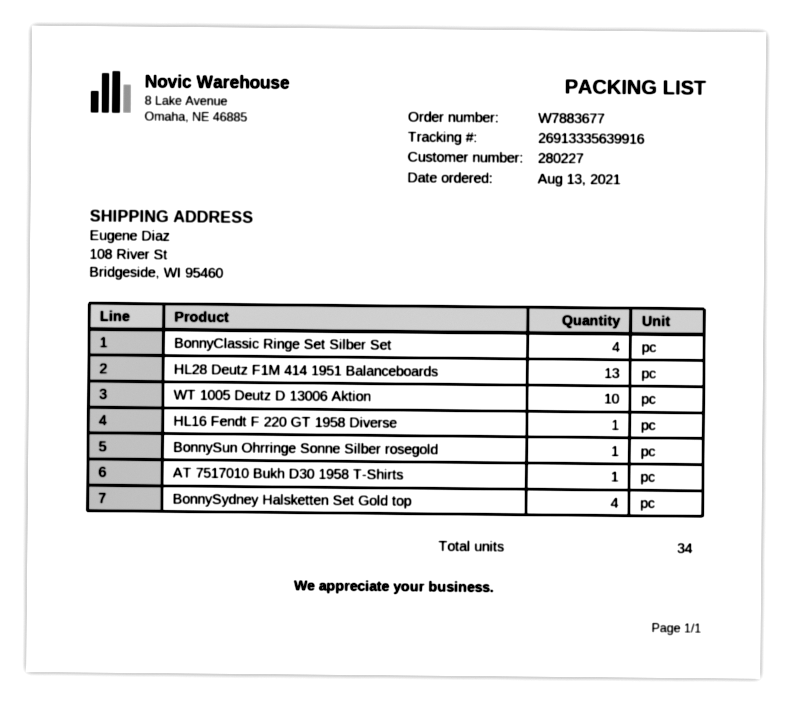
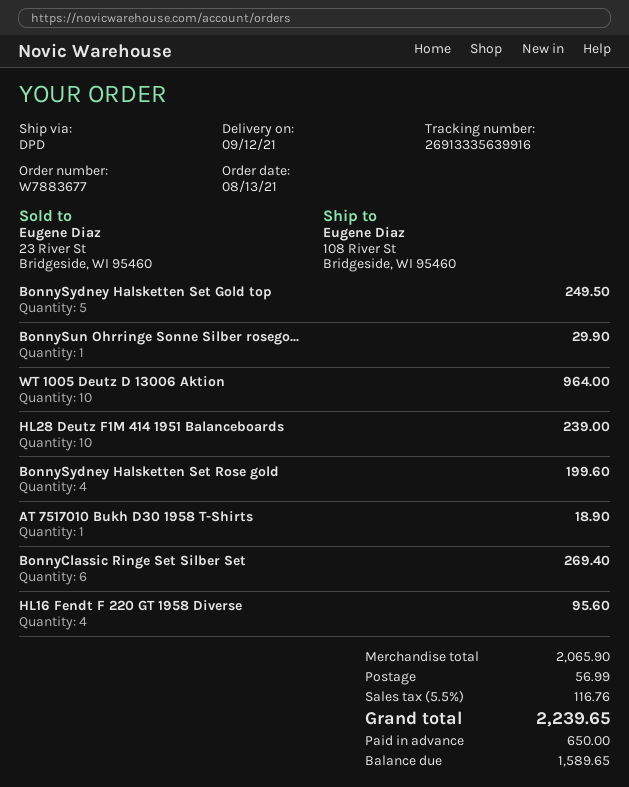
BonnyClassic Ringe Set Silber Set: 4 -> 6
HL28 Deutz F1M 414 1951 Balanceboards: 13 -> 10
HL16 Fendt F 220 GT 1958 Diverse: 1 -> 4
BonnySydney Halsketten Set Gold top: 4 -> 5
BonnySydney Halsketten Set Rose gold: none -> 4

